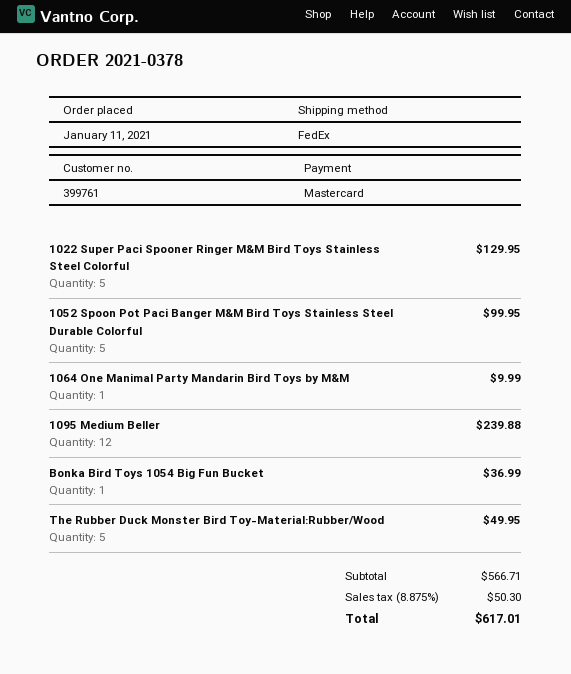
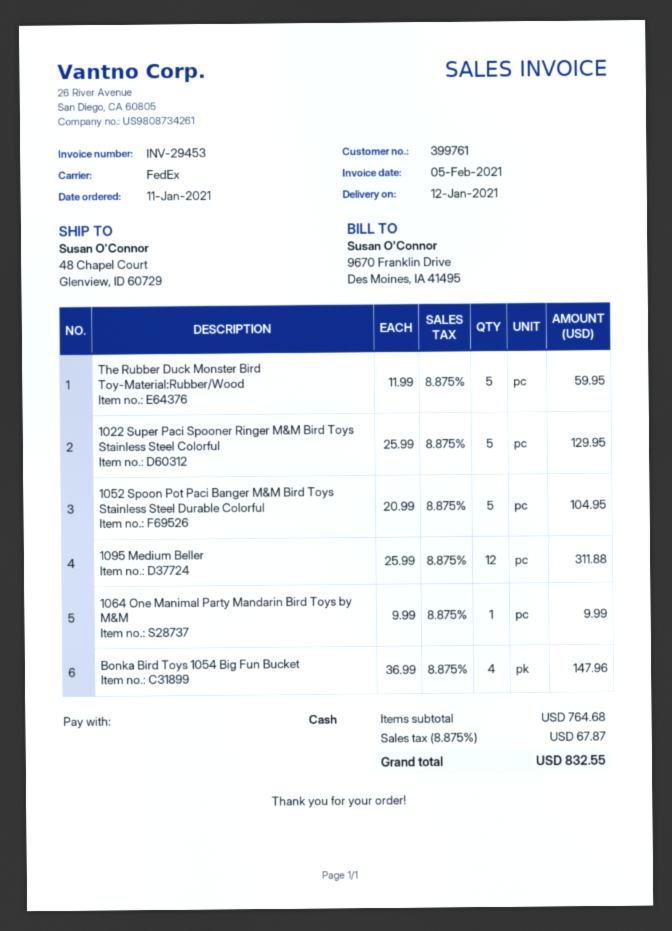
payment method: Mastercard -> cash
1052 Spoon Pot Paci Banger M&M Bird Toys Stainless Steel Durable Colorful: 5 for 99.95 -> 5 for 104.95
1095 Medium Beller: 12 for 239.88 -> 12 for 311.88
Bonka Bird Toys 1054 Big Fun Bucket: 1 for 36.99 -> 4 for 147.96
The Rubber Duck Monster Bird Toy-Material:Rubber/Wood: 5 for 49.95 -> 5 for 59.95
subtotal: 566.71 -> 764.68
tax: 8.875% = 50.30 -> 8.875% = 67.87
total: 617.01 -> 832.55

